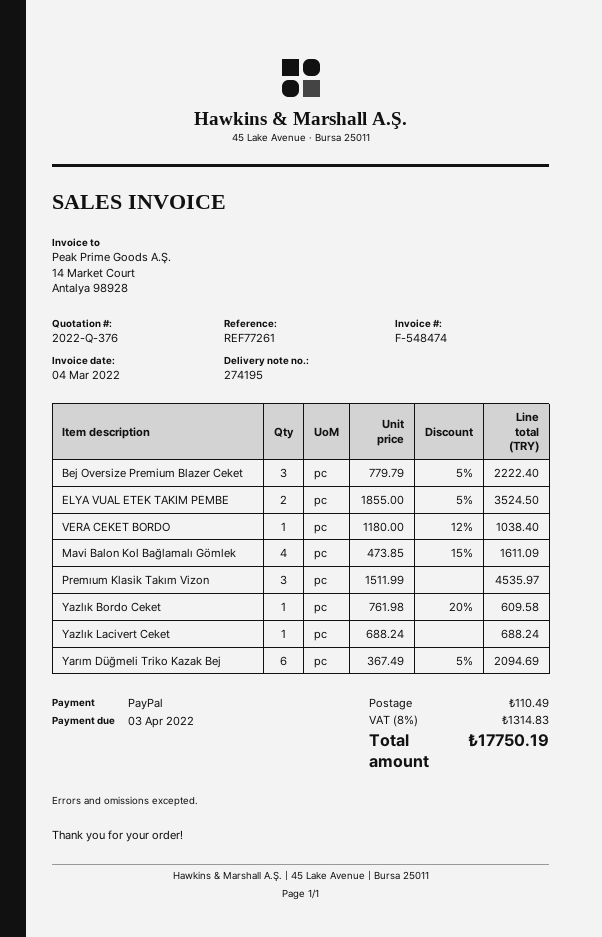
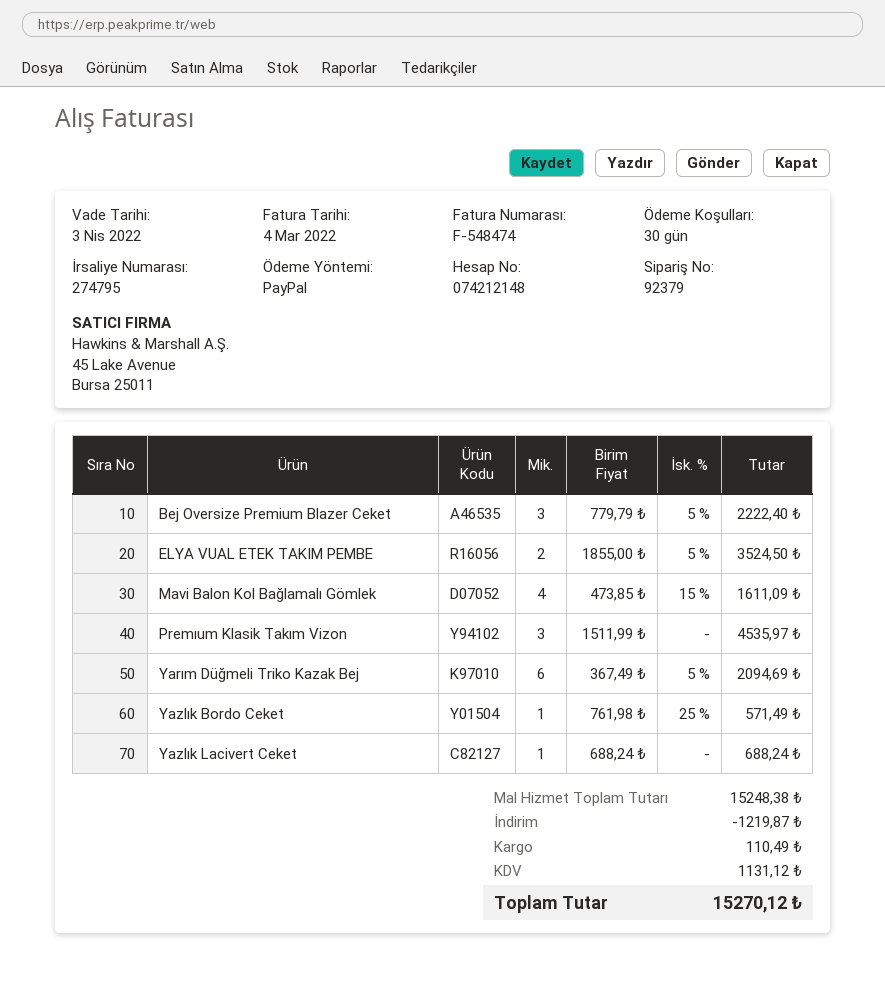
delivery note number: 274195 -> 274795
VERA CEKET BORDO: 1 x 1180.00 - 12% = 1038.40 -> none
Yazlık Bordo Ceket: 1 x 761.98 - 20% = 609.58 -> 1 x 761.98 - 25% = 571.49
discount: none -> 1219.87
tax: 1314.83 -> 1131.12
total: 17750.19 -> 15270.12

